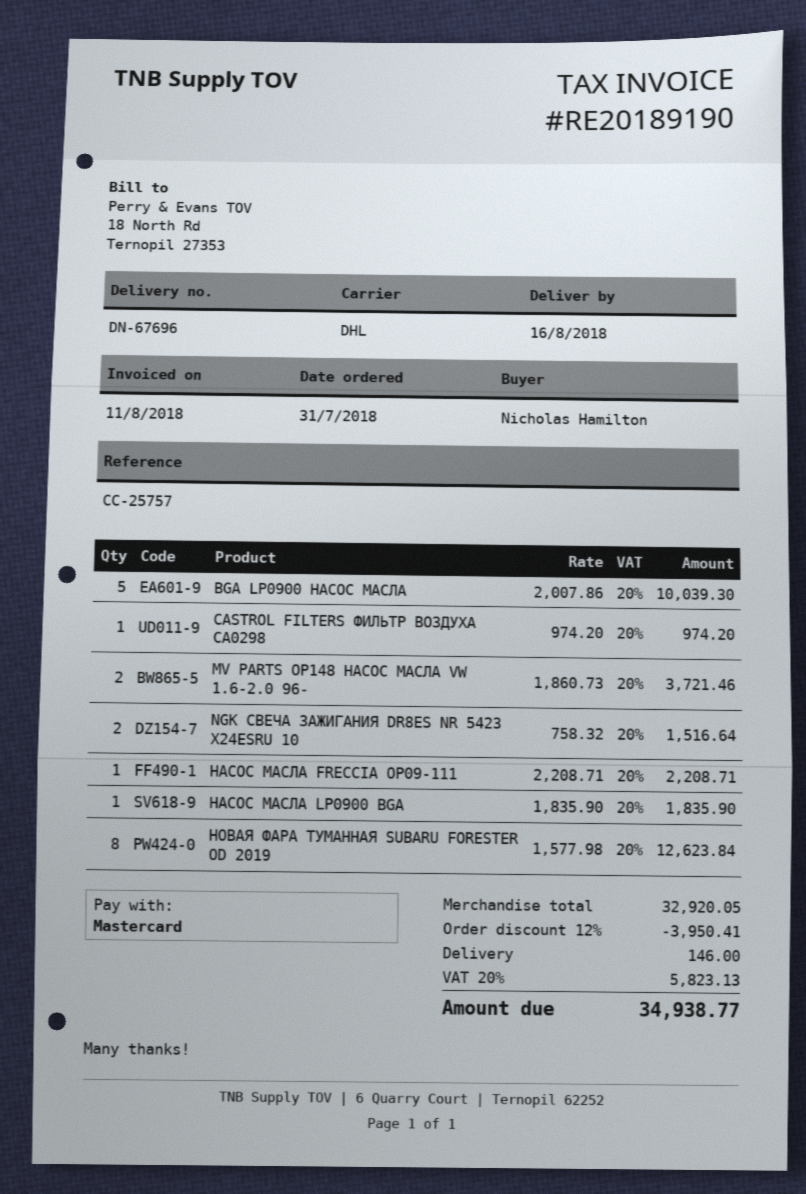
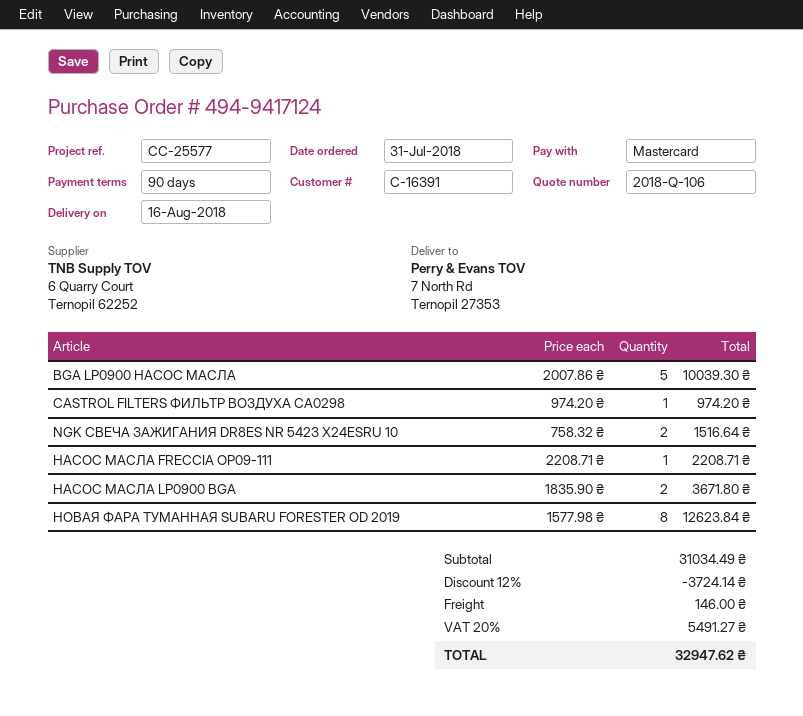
reference: CC-25757 -> CC-25577
MV PARTS OP148 НАСОС МАСЛА VW 1.6-2.0 96-: 2 x 1860.73 = 3721.46 -> none
НАСОС МАСЛА LP0900 BGA: 1 x 1835.90 = 1835.90 -> 2 x 1835.90 = 3671.80
subtotal: 32920.05 -> 31034.49
discount: 12% = 3950.41 -> 12% = 3724.14
tax: 20% = 5823.13 -> 20% = 5491.27
total: 34938.77 -> 32947.62

